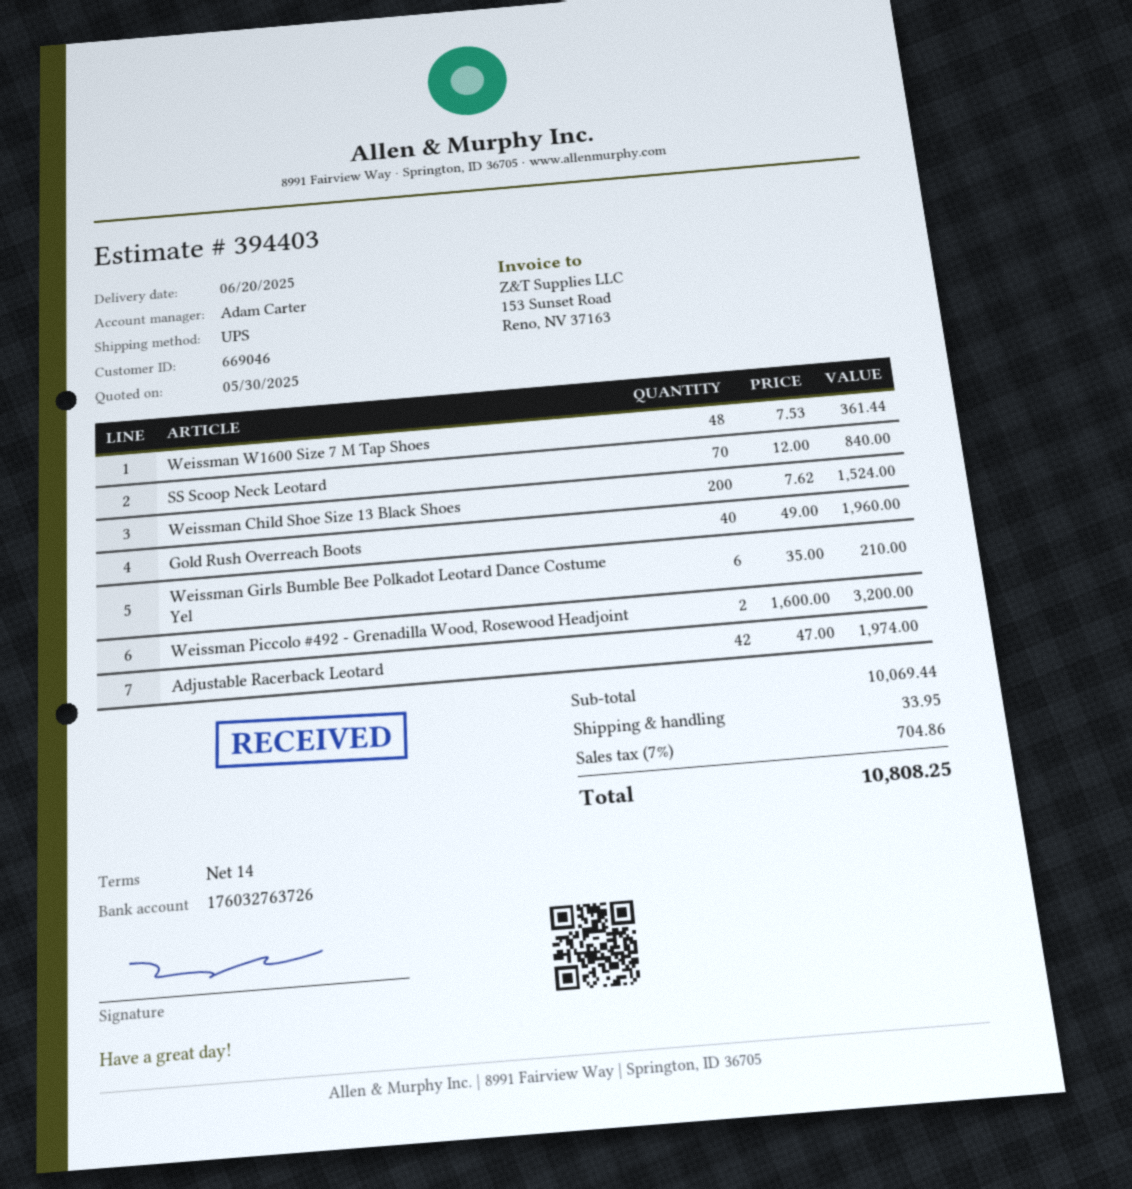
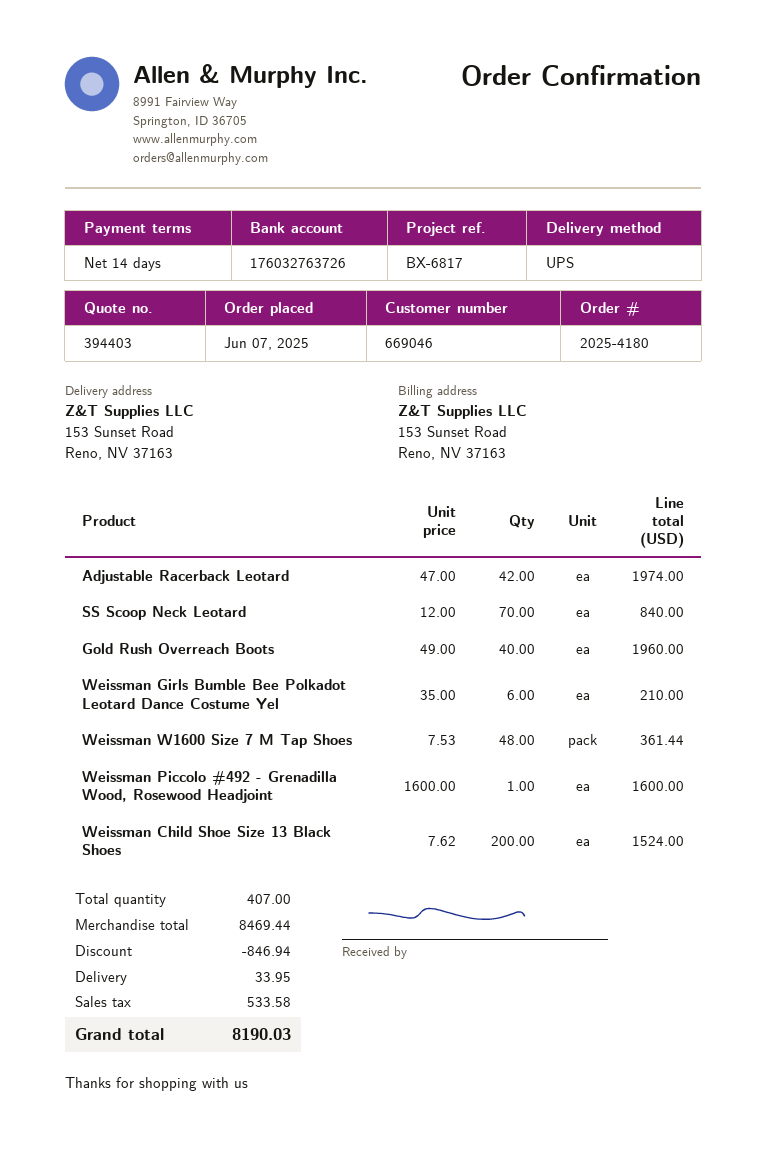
Weissman Piccolo #492 - Grenadilla Wood, Rosewood Headjoint: 2 x 1600.00 = 3200.00 -> 1 x 1600.00 = 1600.00
subtotal: 10069.44 -> 8469.44
discount: none -> 846.94
tax: 704.86 -> 533.58
total: 10808.25 -> 8190.03

